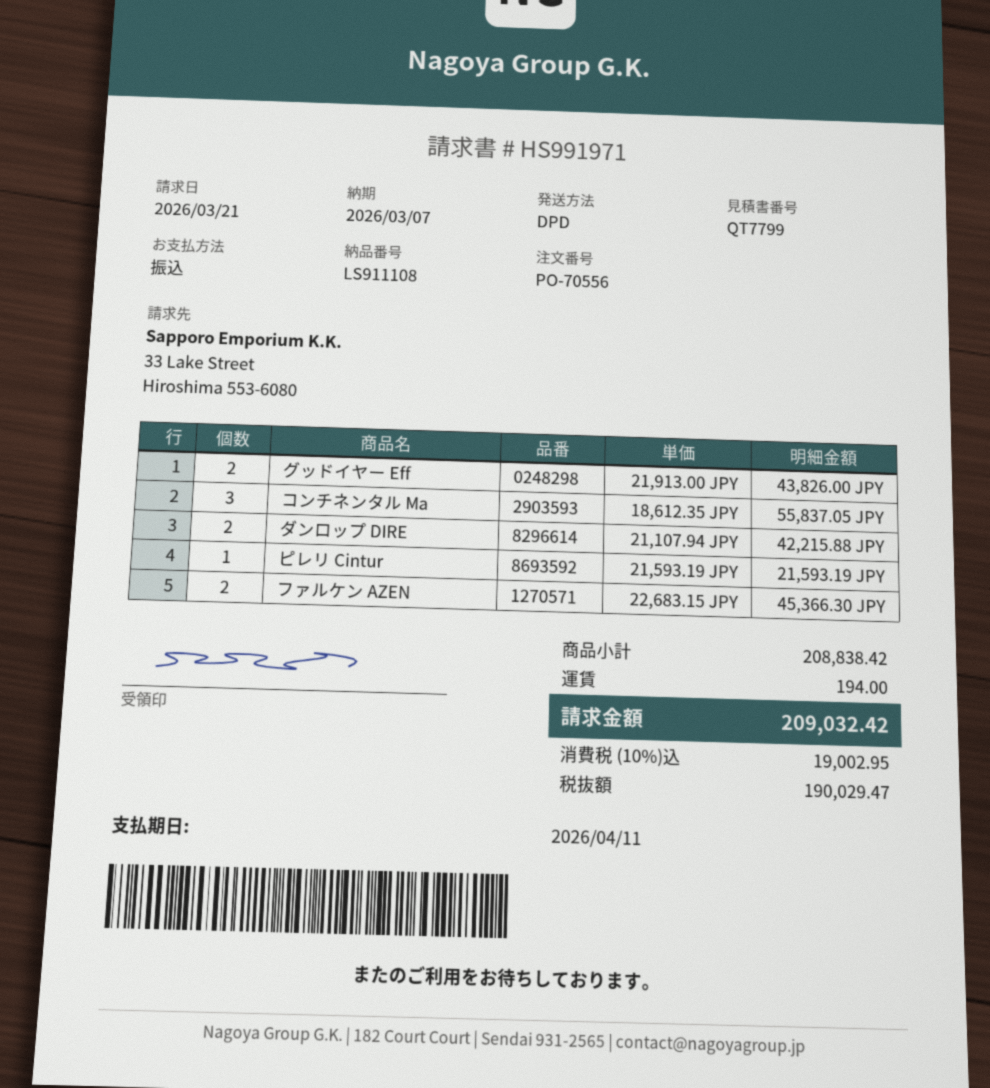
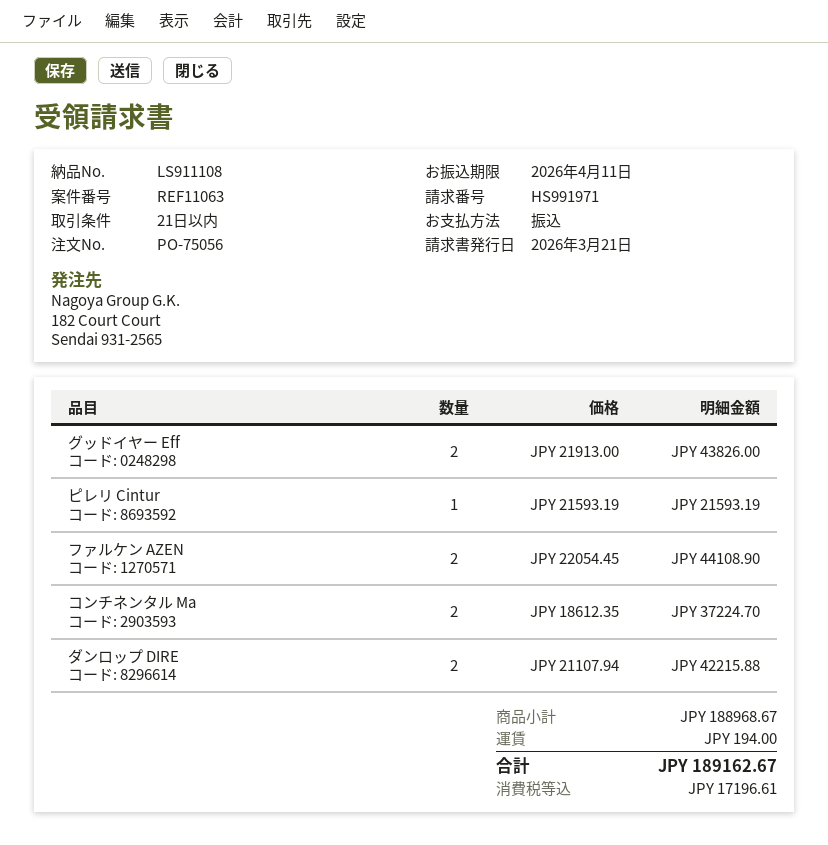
order number: PO-70556 -> PO-75056
コンチネンタル Ma: 3 x 18612.35 = 55837.05 -> 2 x 18612.35 = 37224.70
ファルケン AZEN: 2 x 22683.15 = 45366.30 -> 2 x 22054.45 = 44108.90
subtotal: 208838.42 -> 188968.67
tax: 19002.95 -> 17196.61
total: 209032.42 -> 189162.67

